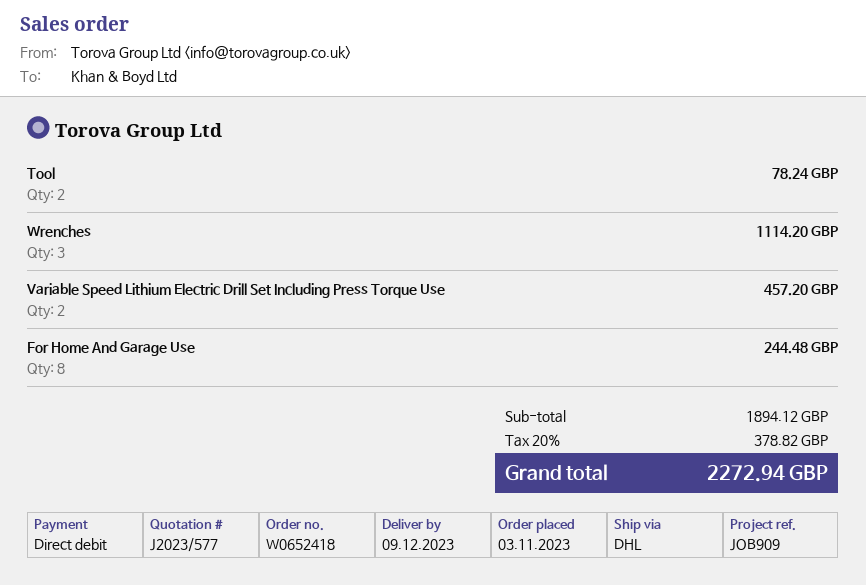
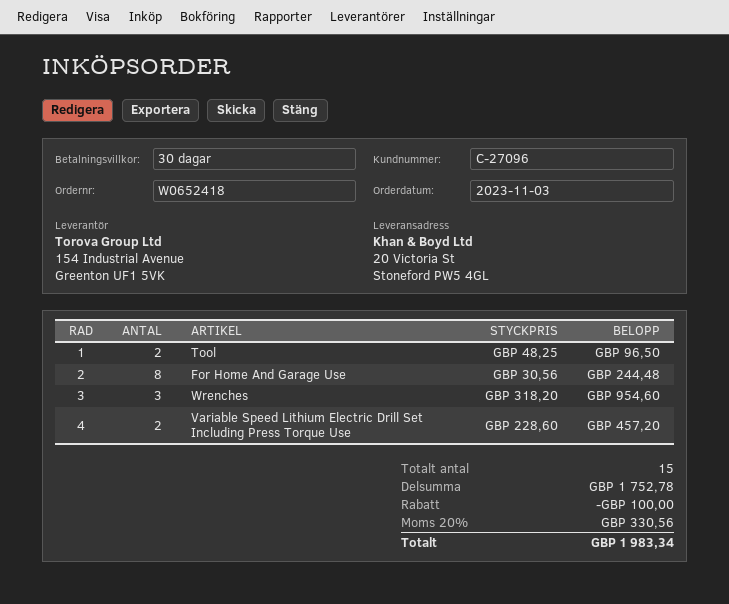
Tool: 2 for 78.24 -> 2 for 96.50
Wrenches: 3 for 1114.20 -> 3 for 954.60
subtotal: 1894.12 -> 1752.78
discount: none -> 100.00
tax: 20% = 378.82 -> 20% = 330.56
total: 2272.94 -> 1983.34

